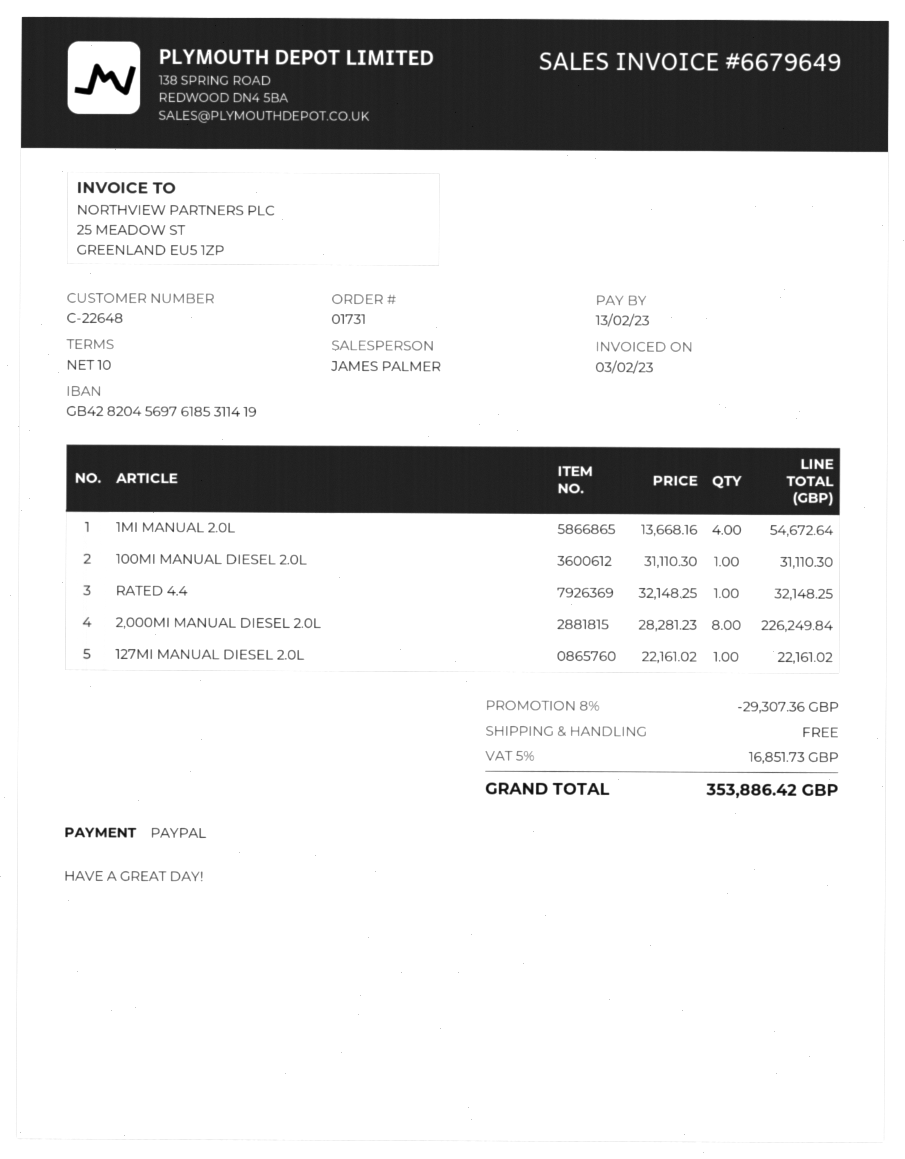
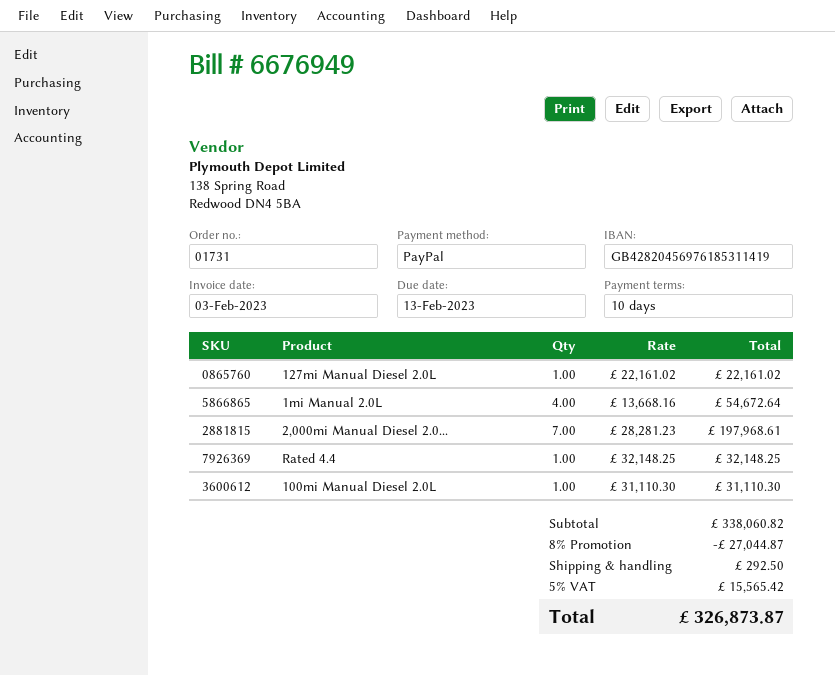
invoice number: 6679649 -> 6676949
2,000MI MANUAL DIESEL 2.0L: 8 x 28281.23 = 226249.84 -> 7 x 28281.23 = 197968.61
discount: 8% = 29307.36 -> 8% = 27044.87
shipping: 0.00 -> 292.50
tax: 5% = 16851.73 -> 5% = 15565.42
total: 353886.42 -> 326873.87

